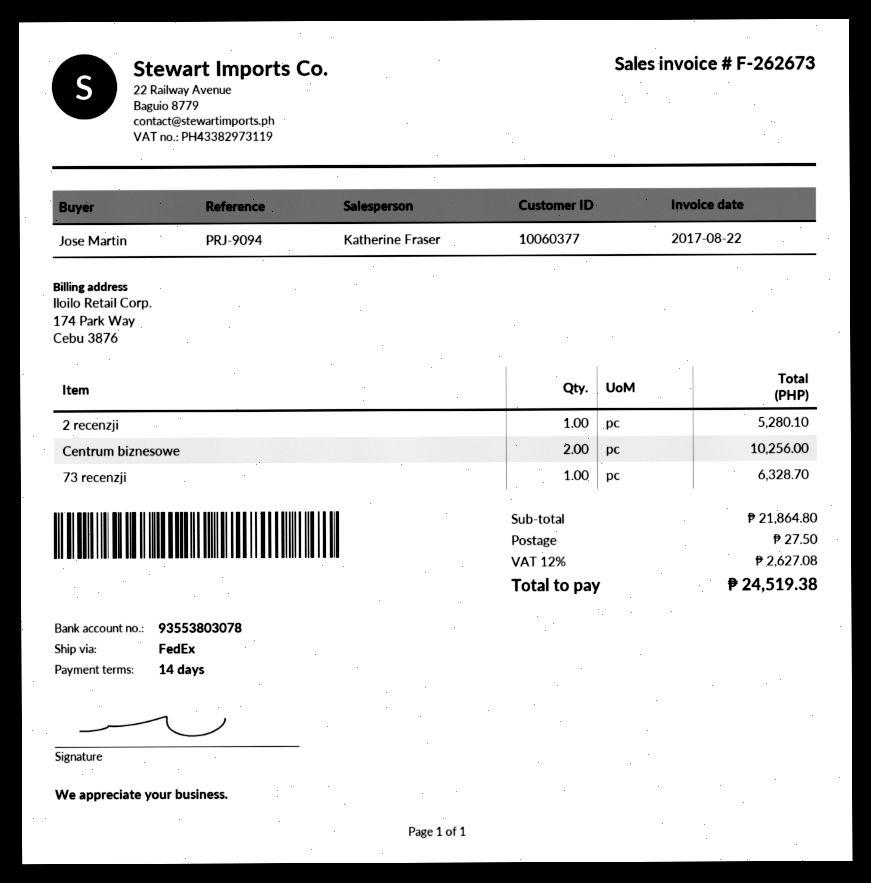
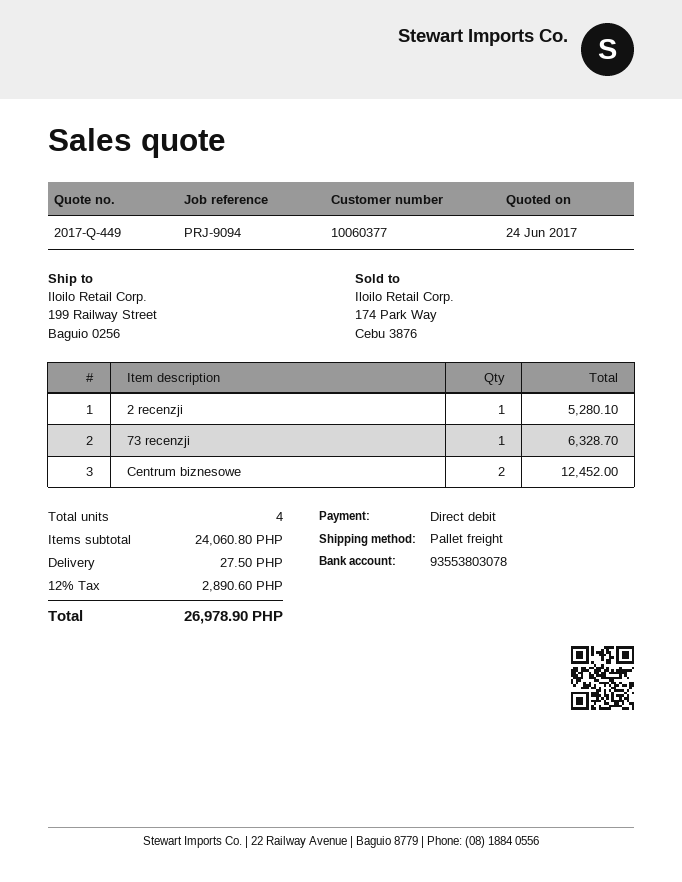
shipping method: FedEx -> pallet freight
Centrum biznesowe: 2 for 10256.00 -> 2 for 12452.00
subtotal: 21864.80 -> 24060.80
tax: 12% = 2627.08 -> 12% = 2890.60
total: 24519.38 -> 26978.90

